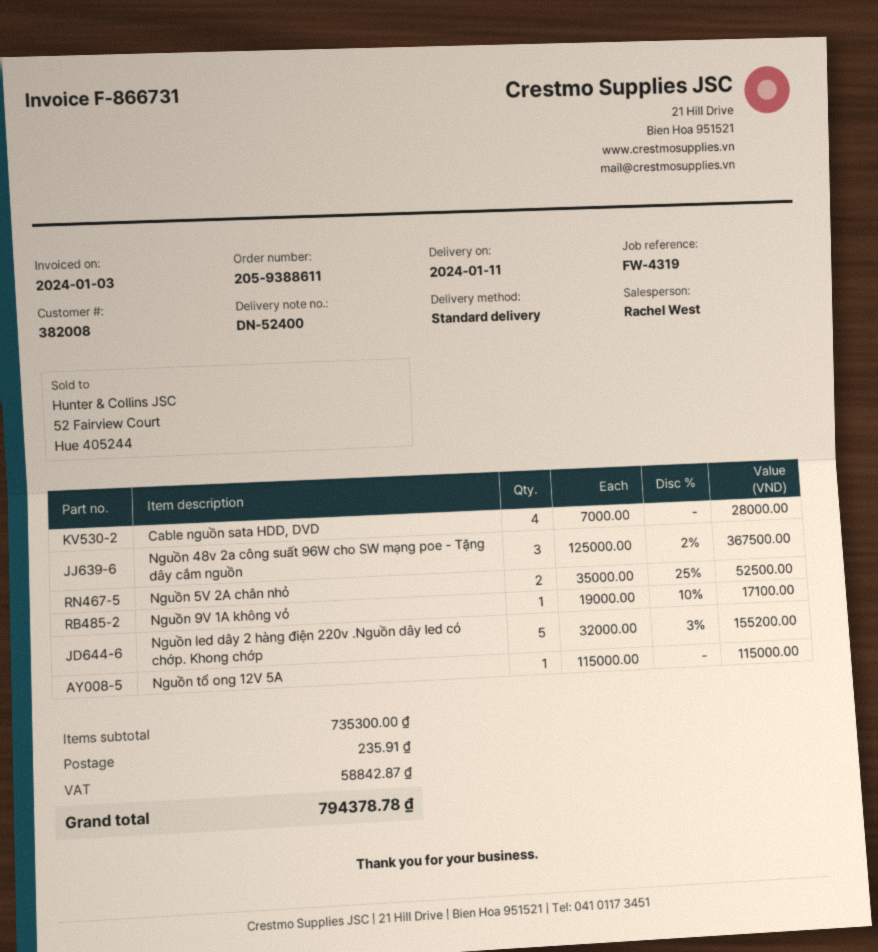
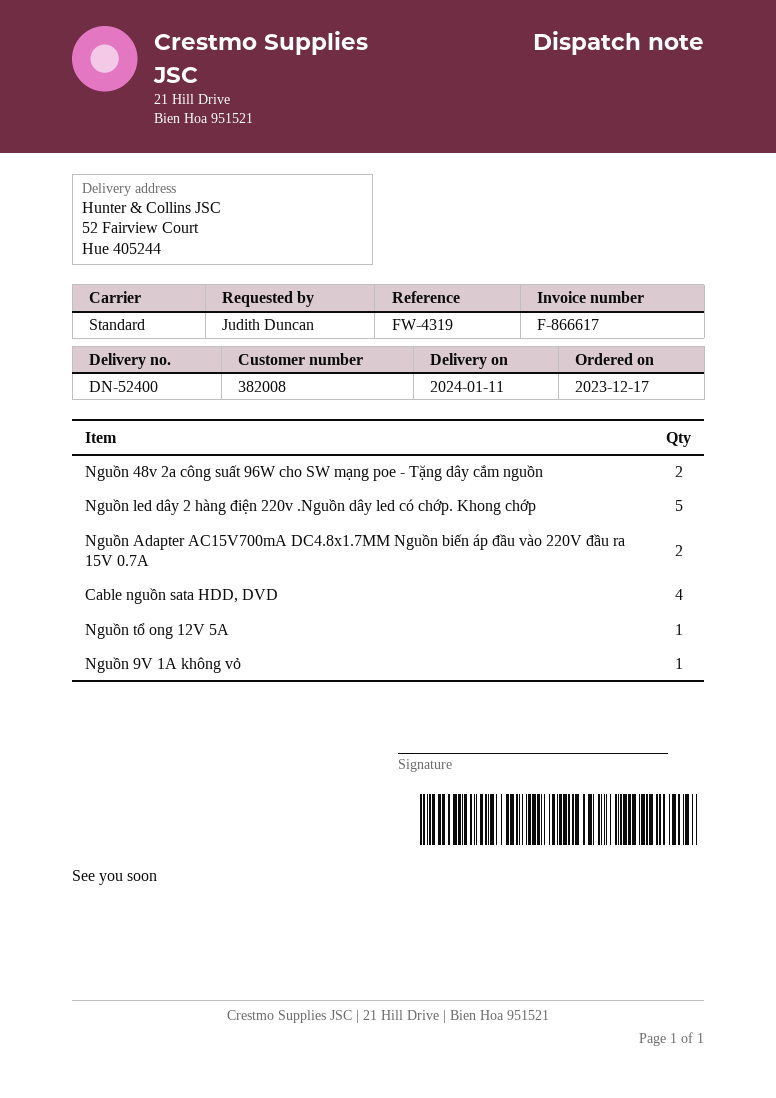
invoice number: F-866731 -> F-866617
Nguồn 48v 2a công suất 96W cho SW mạng poe - Tặng dây cắm nguồn: 3 -> 2
Nguồn 5V 2A chân nhỏ: 2 -> none
Nguồn Adapter AC15V700mA DC4.8x1.7MM Nguồn biến áp đầu vào 220V đầu ra 15V 0.7A: none -> 2

